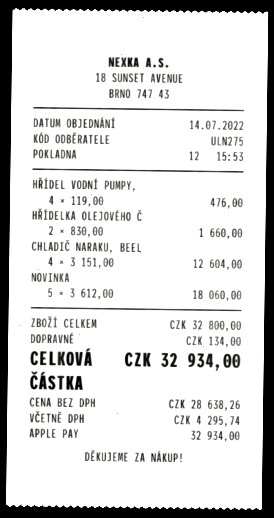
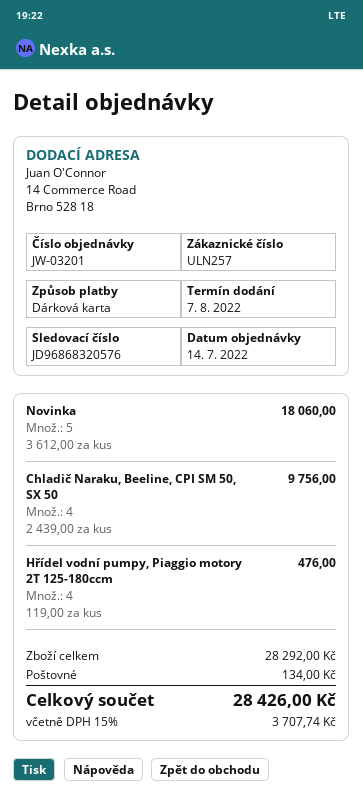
customer number: ULN275 -> ULN257
payment method: Apple Pay -> gift card
HŘÍDELKA OLEJOVÉHO Č: 2 x 830.00 = 1660.00 -> none
CHLADIČ NARAKU, BEEL: 4 x 3151.00 = 12604.00 -> 4 x 2439.00 = 9756.00
subtotal: 32800.00 -> 28292.00
tax: 4295.74 -> 3707.74
total: 32934.00 -> 28426.00

